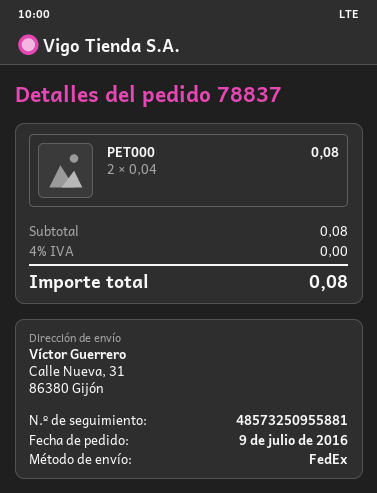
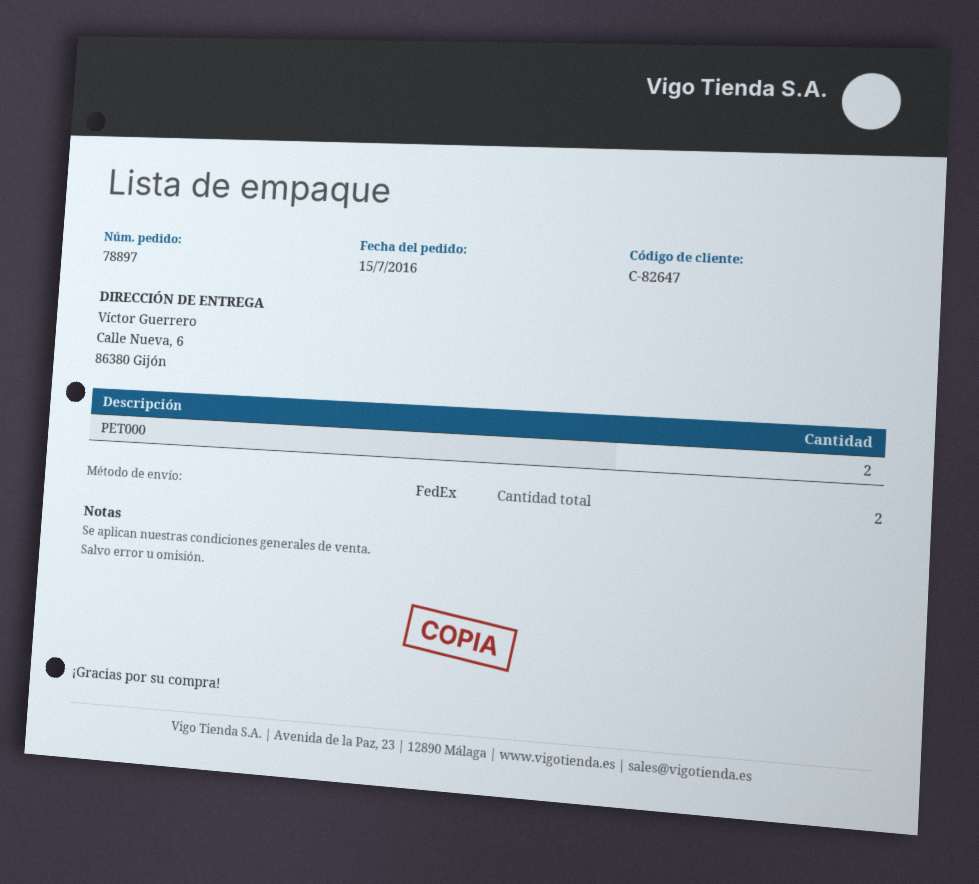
order number: 78837 -> 78897
order date: 2016-07-09 -> 2016-07-15
ship to: Calle Nueva, 31, 86380 Gijón -> Calle Nueva, 6, 86380 Gijón

